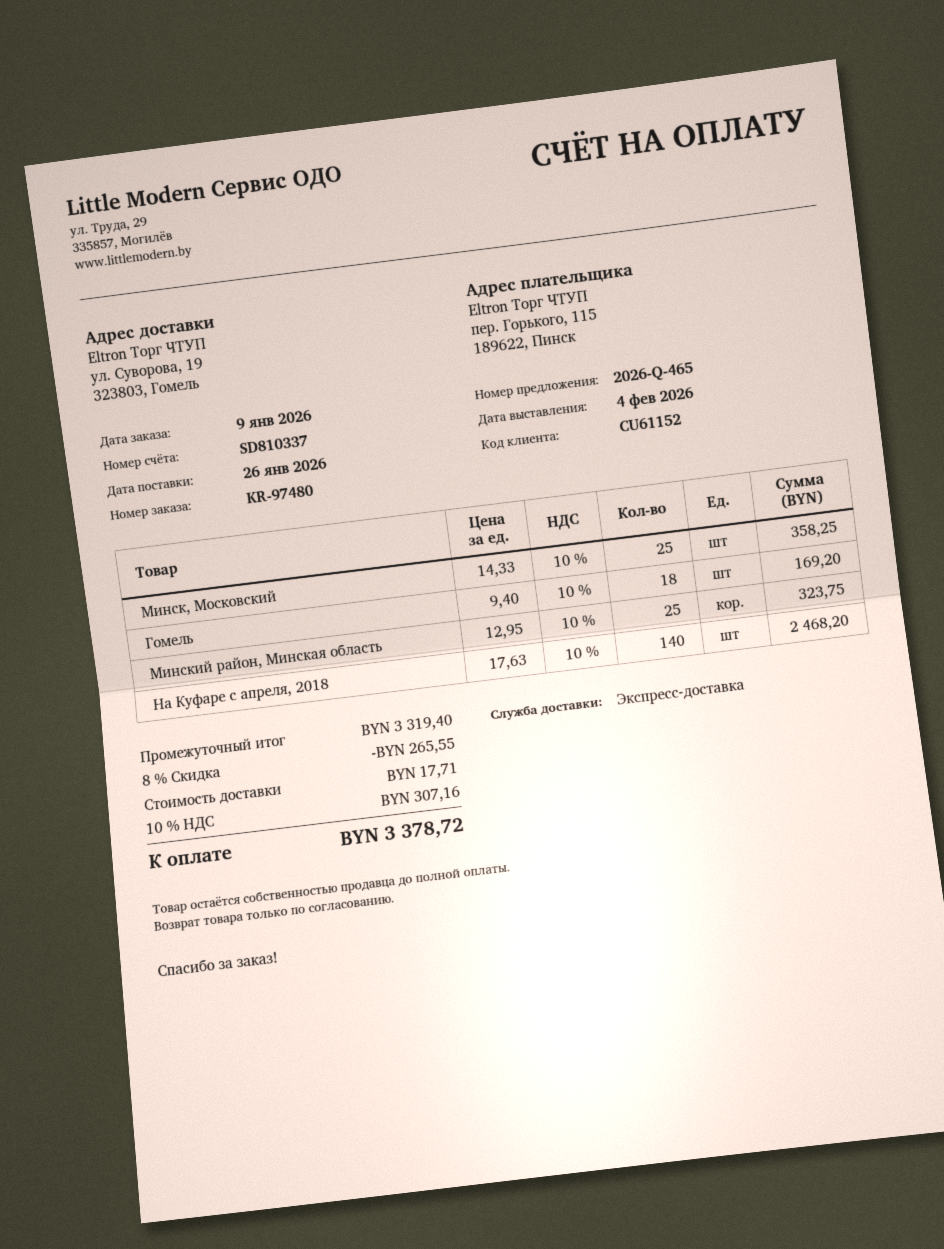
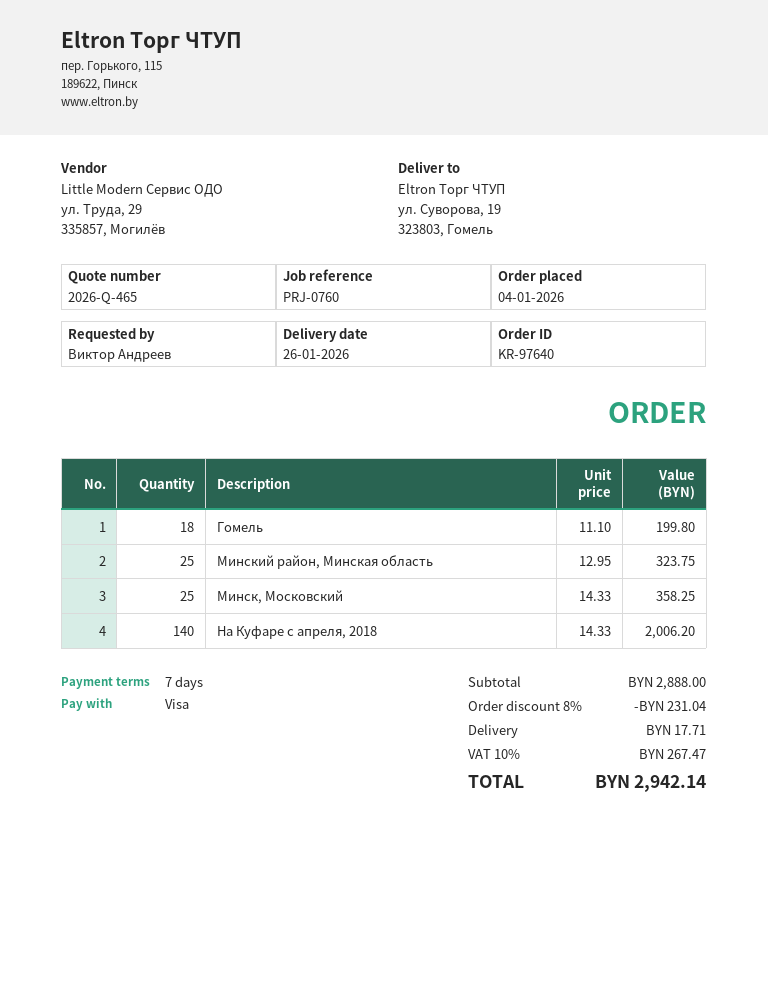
order number: KR-97480 -> KR-97640
order date: 2026-01-09 -> 2026-01-04
Гомель: 18 x 9.40 = 169.20 -> 18 x 11.10 = 199.80
На Куфаре с апреля, 2018: 140 x 17.63 = 2468.20 -> 140 x 14.33 = 2006.20
subtotal: 3319.40 -> 2888.00
discount: 8% = 265.55 -> 8% = 231.04
tax: 10% = 307.16 -> 10% = 267.47
total: 3378.72 -> 2942.14

